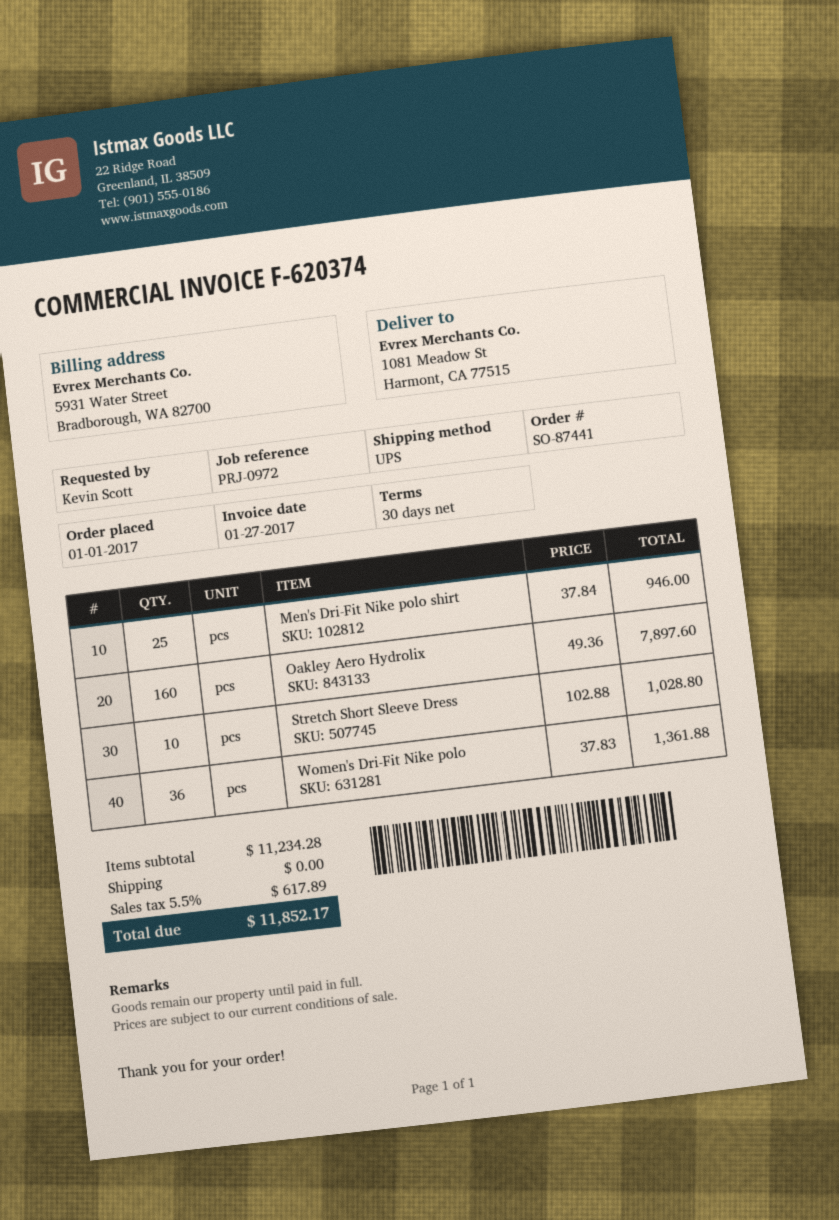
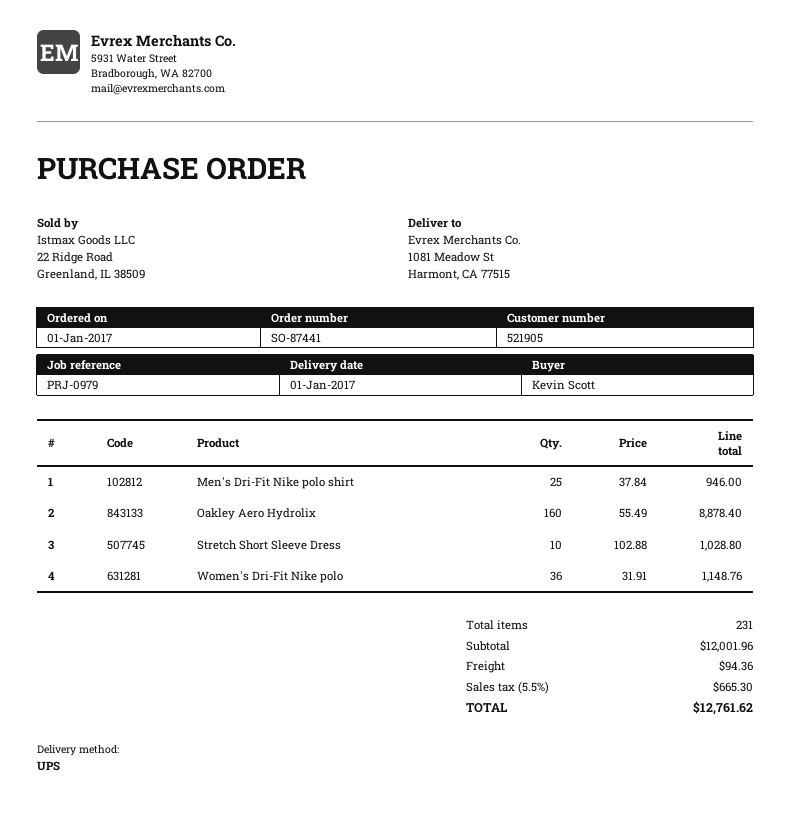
reference: PRJ-0972 -> PRJ-0979
Oakley Aero Hydrolix: 160 x 49.36 = 7897.60 -> 160 x 55.49 = 8878.40
Women's Dri-Fit Nike polo: 36 x 37.83 = 1361.88 -> 36 x 31.91 = 1148.76
subtotal: 11234.28 -> 12001.96
shipping: 0.00 -> 94.36
tax: 5.5% = 617.89 -> 5.5% = 665.30
total: 11852.17 -> 12761.62

